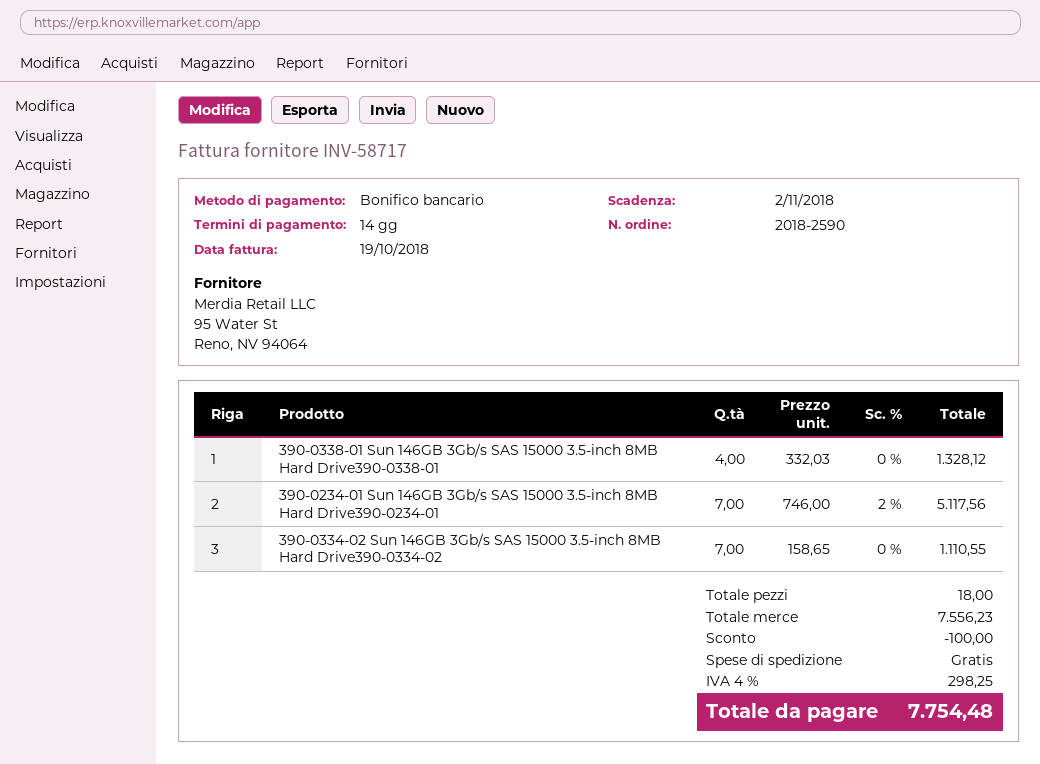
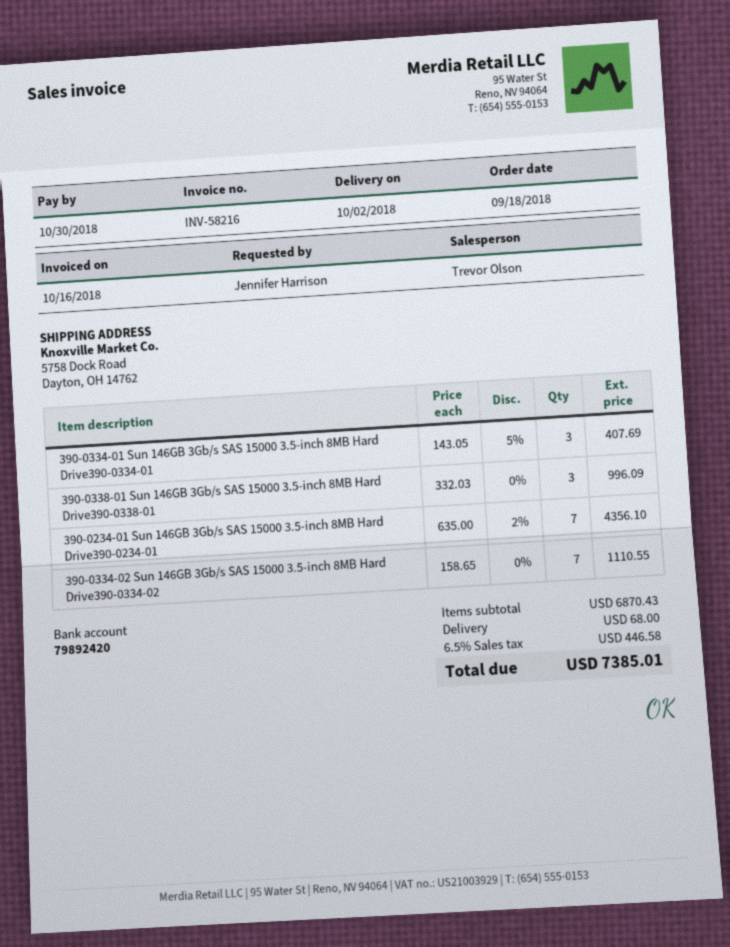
invoice number: INV-58717 -> INV-58216
invoice date: 2018-10-19 -> 2018-10-16
due date: 2018-11-02 -> 2018-10-30
390-0338-01 Sun 146GB 3Gb/s SAS 15000 3.5-inch 8MB Hard Drive390-0338-01: 4 x 332.03 = 1328.12 -> 3 x 332.03 = 996.09
390-0234-01 Sun 146GB 3Gb/s SAS 15000 3.5-inch 8MB Hard Drive390-0234-01: 7 x 746.00 - 2% = 5117.56 -> 7 x 635.00 - 2% = 4356.10
390-0334-01 Sun 146GB 3Gb/s SAS 15000 3.5-inch 8MB Hard Drive390-0334-01: none -> 3 x 143.05 - 5% = 407.69
subtotal: 7556.23 -> 6870.43
discount: 100.00 -> none
shipping: 0.00 -> 68.00
tax: 4% = 298.25 -> 6.5% = 446.58
total: 7754.48 -> 7385.01

